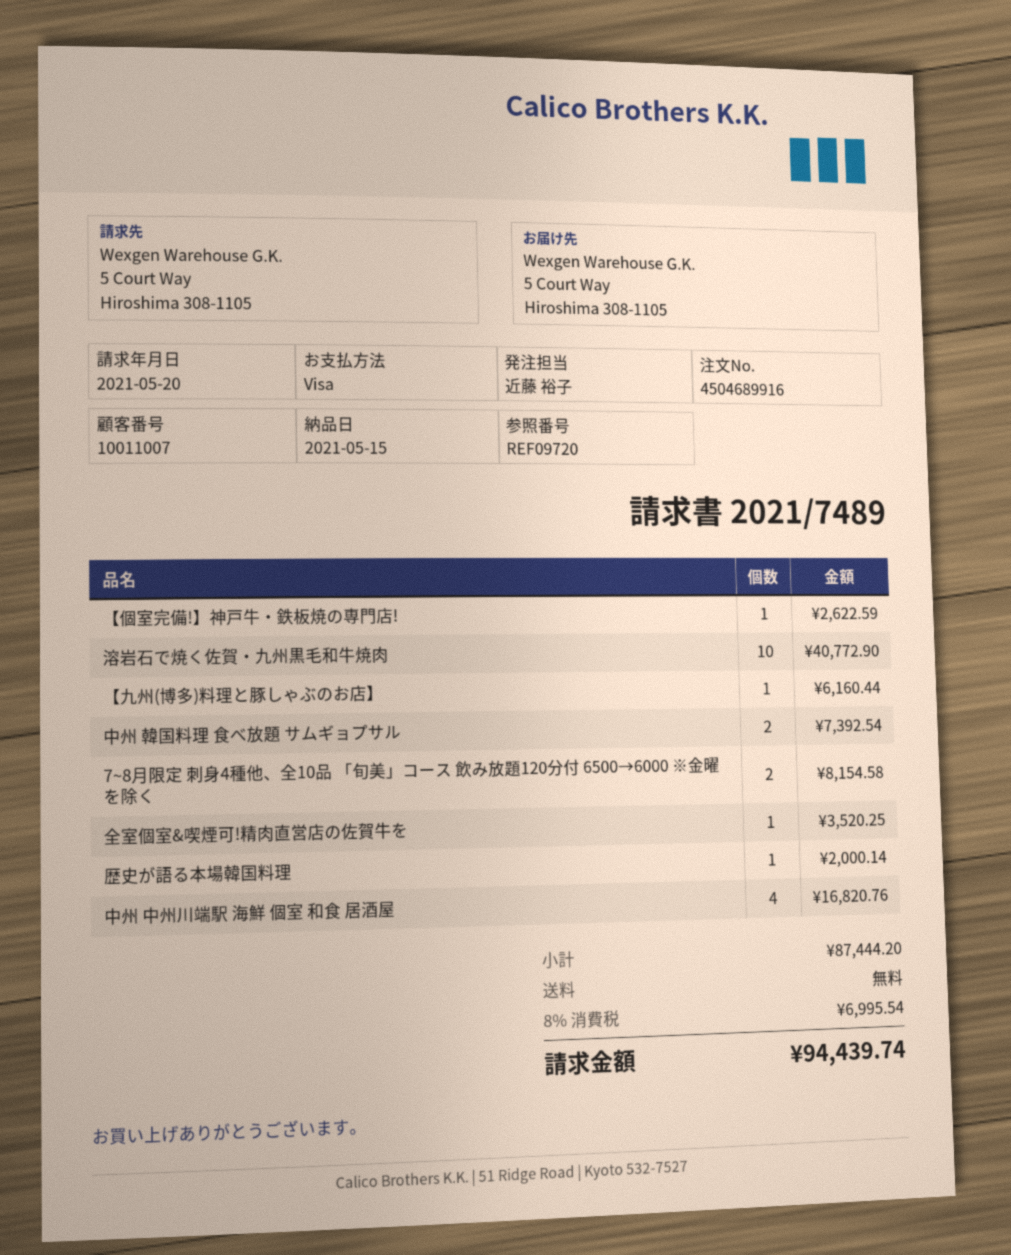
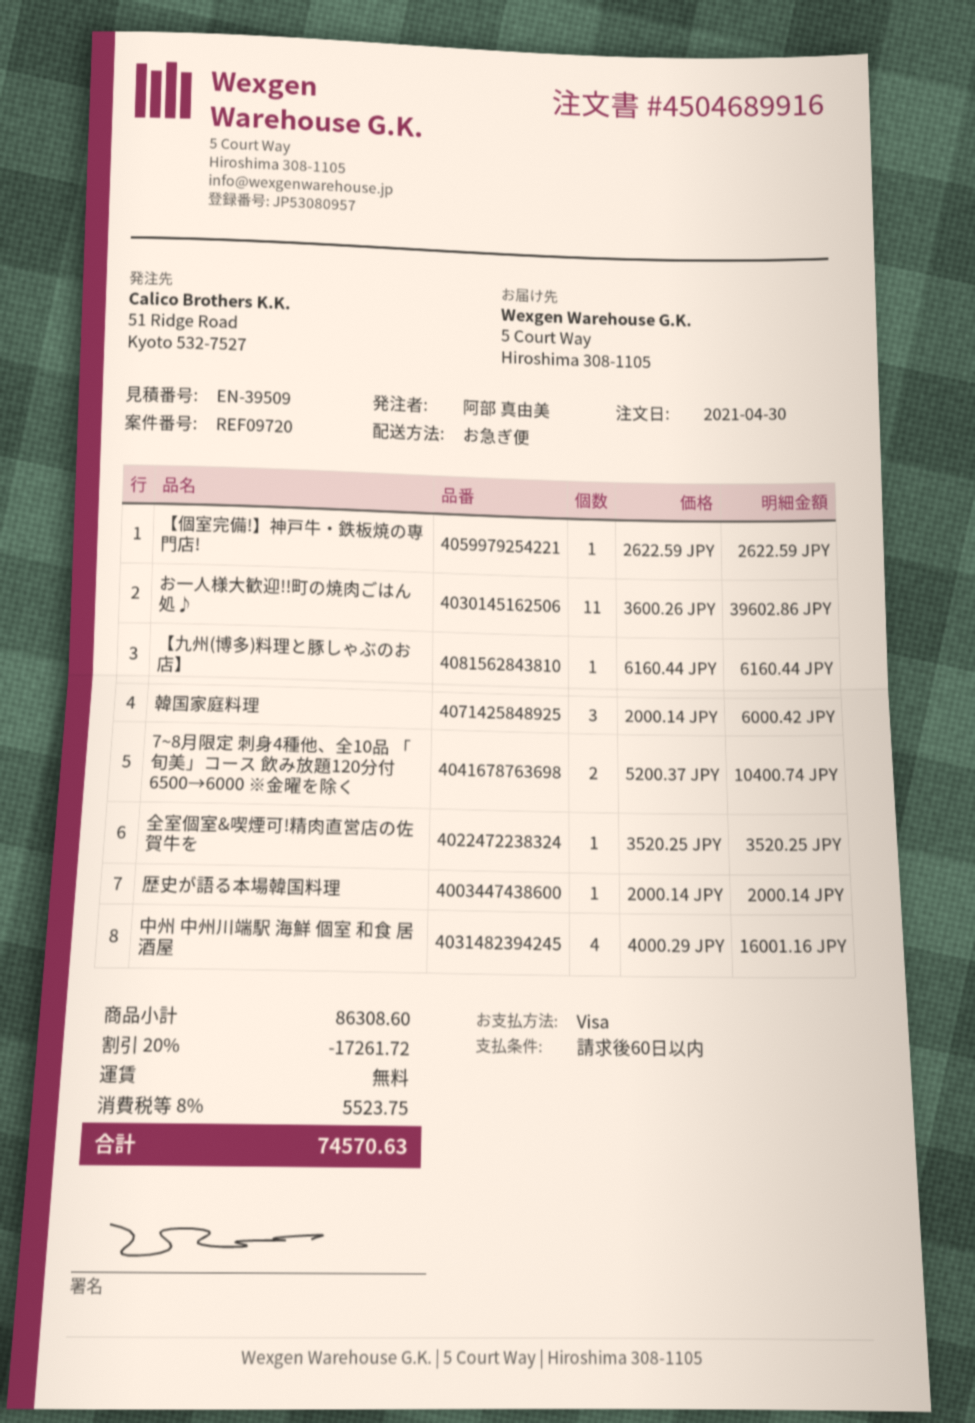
ordered by: 近藤 裕子 -> 阿部 真由美
溶岩石で焼く佐賀・九州黒毛和牛焼肉: 10 for 40772.90 -> none
中州 韓国料理 食べ放題 サムギョプサル: 2 for 7392.54 -> none
7~8月限定 刺身4種他、全10品 「旬美」コース 飲み放題120分付 6500→6000 ※金曜を除く: 2 for 8154.58 -> 2 for 10400.74
中州 中州川端駅 海鮮 個室 和食 居酒屋: 4 for 16820.76 -> 4 for 16001.16
お一人様大歓迎!!町の焼肉ごはん処♪: none -> 11 for 39602.86
韓国家庭料理: none -> 3 for 6000.42
subtotal: 87444.20 -> 86308.60
discount: none -> 20% = 17261.72
tax: 8% = 6995.54 -> 8% = 5523.75
total: 94439.74 -> 74570.63

